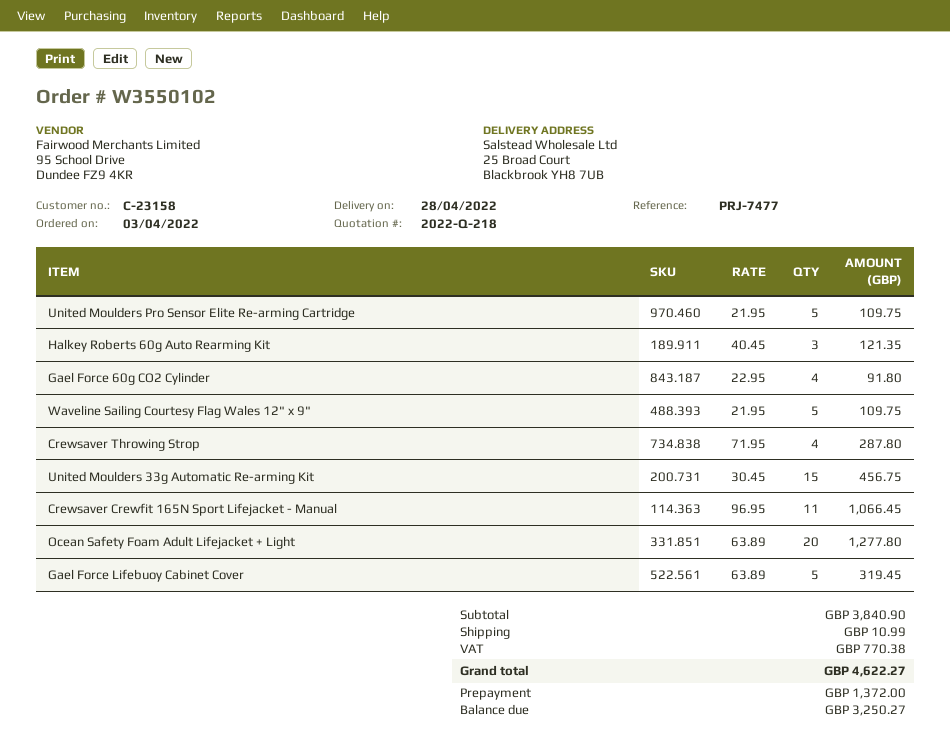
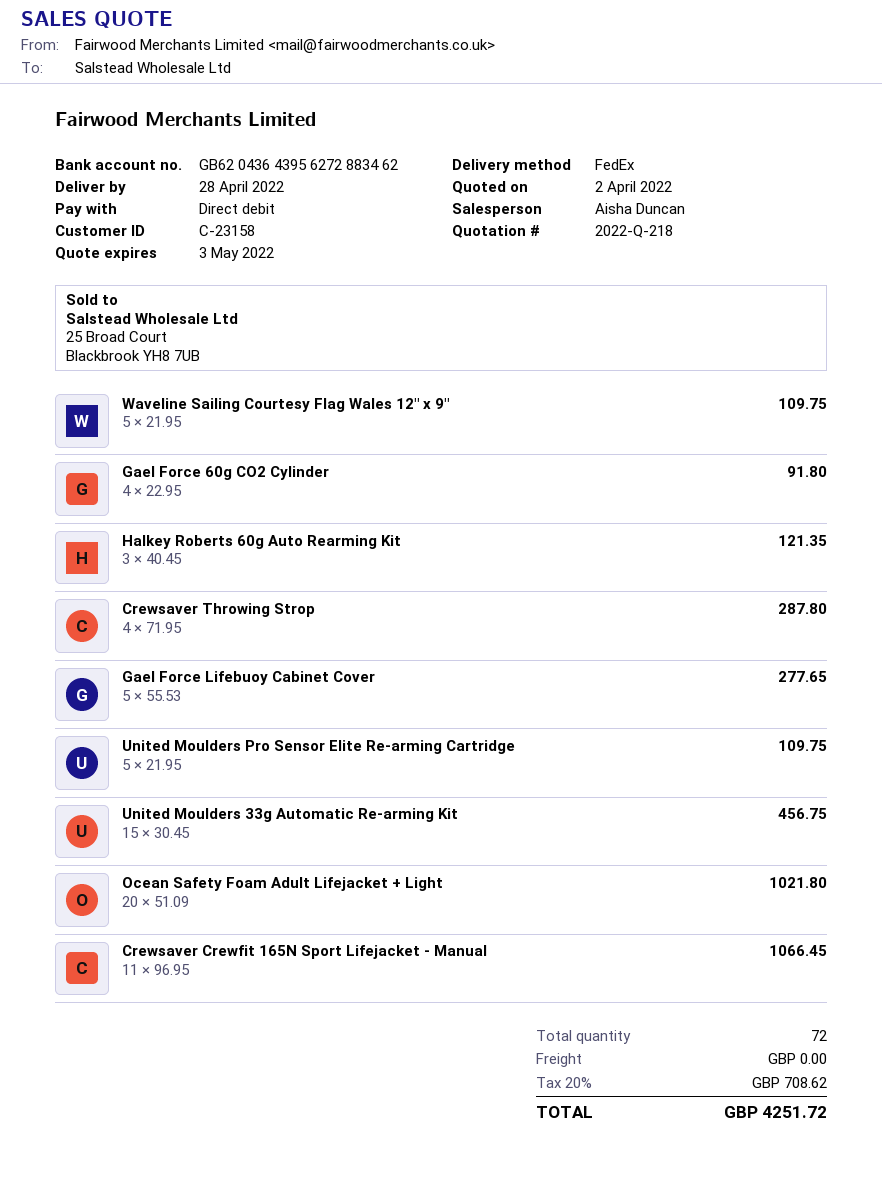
Ocean Safety Foam Adult Lifejacket + Light: 20 x 63.89 = 1277.80 -> 20 x 51.09 = 1021.80
Gael Force Lifebuoy Cabinet Cover: 5 x 63.89 = 319.45 -> 5 x 55.53 = 277.65
shipping: 10.99 -> 0.00
tax: 770.38 -> 708.62
total: 4622.27 -> 4251.72

